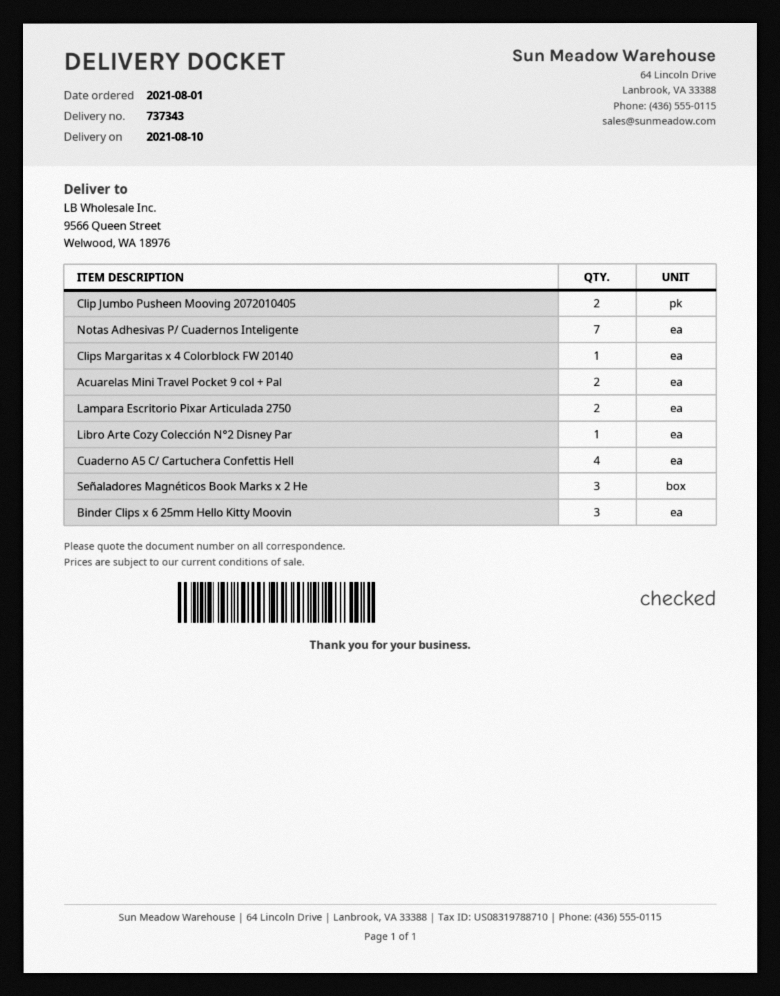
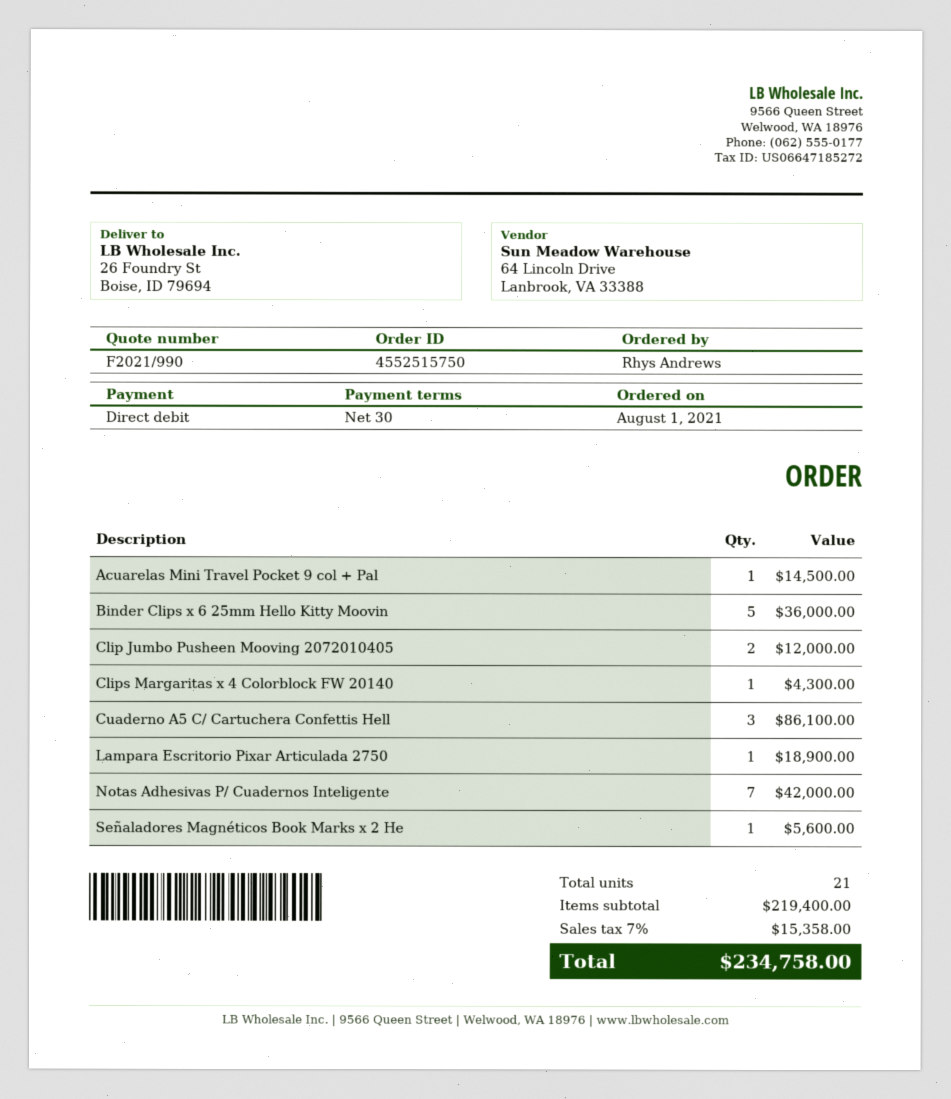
ship to: 9566 Queen Street, Welwood, WA 18976 -> 26 Foundry St, Boise, ID 79694
Acuarelas Mini Travel Pocket 9 col + Pal: 2 -> 1
Lampara Escritorio Pixar Articulada 2750: 2 -> 1
Libro Arte Cozy Colección N°2 Disney Par: 1 -> none
Cuaderno A5 C/ Cartuchera Confettis Hell: 4 -> 3
Señaladores Magnéticos Book Marks x 2 He: 3 -> 1
Binder Clips x 6 25mm Hello Kitty Moovin: 3 -> 5

